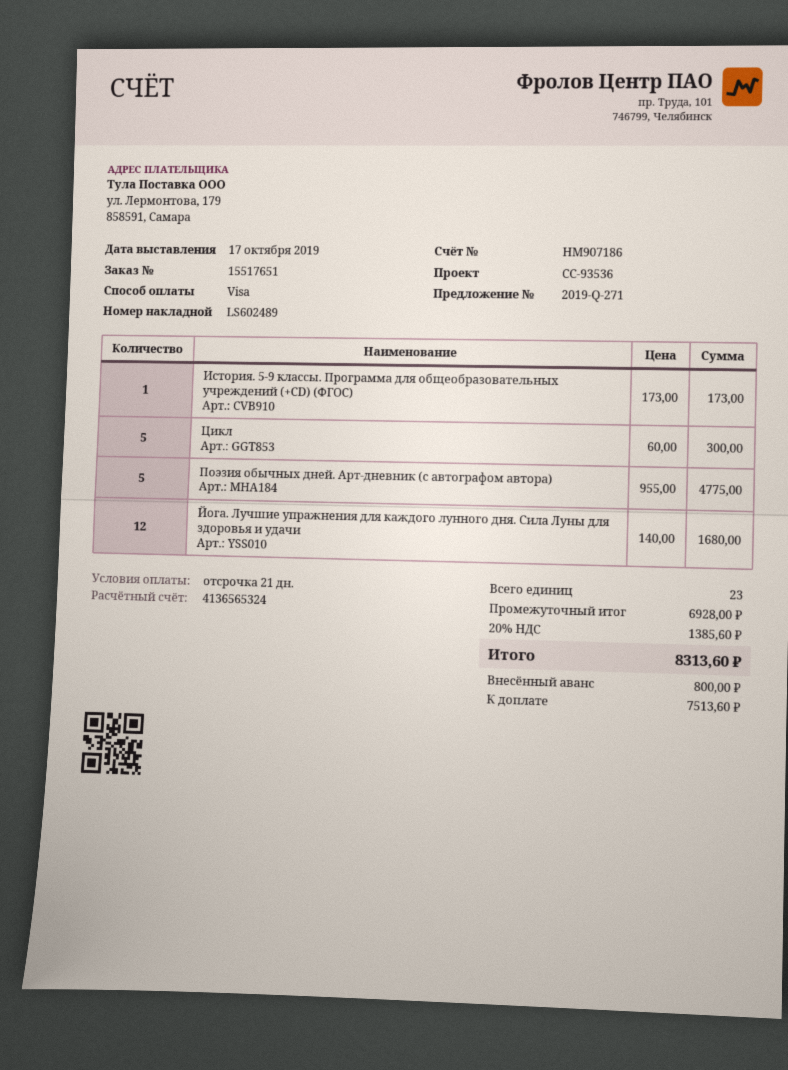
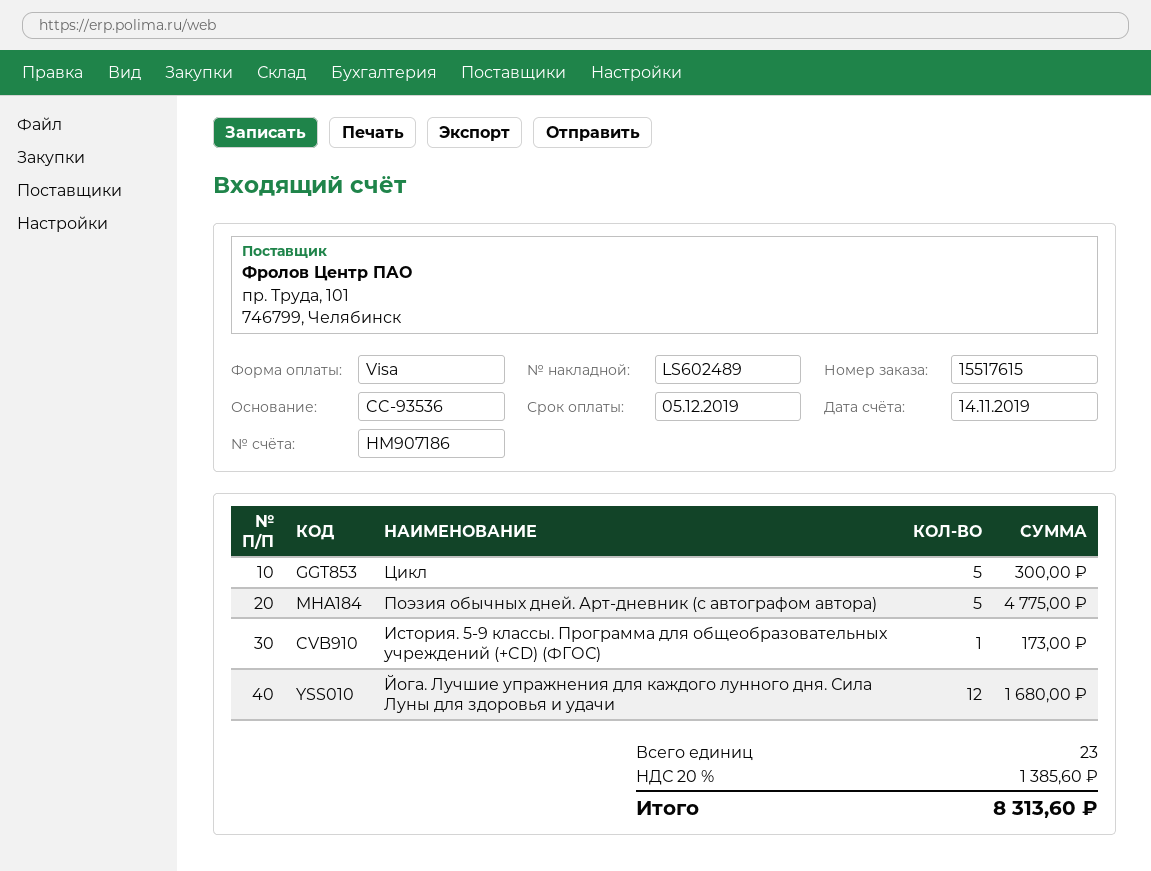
order number: 15517651 -> 15517615
invoice date: 2019-10-17 -> 2019-11-14

